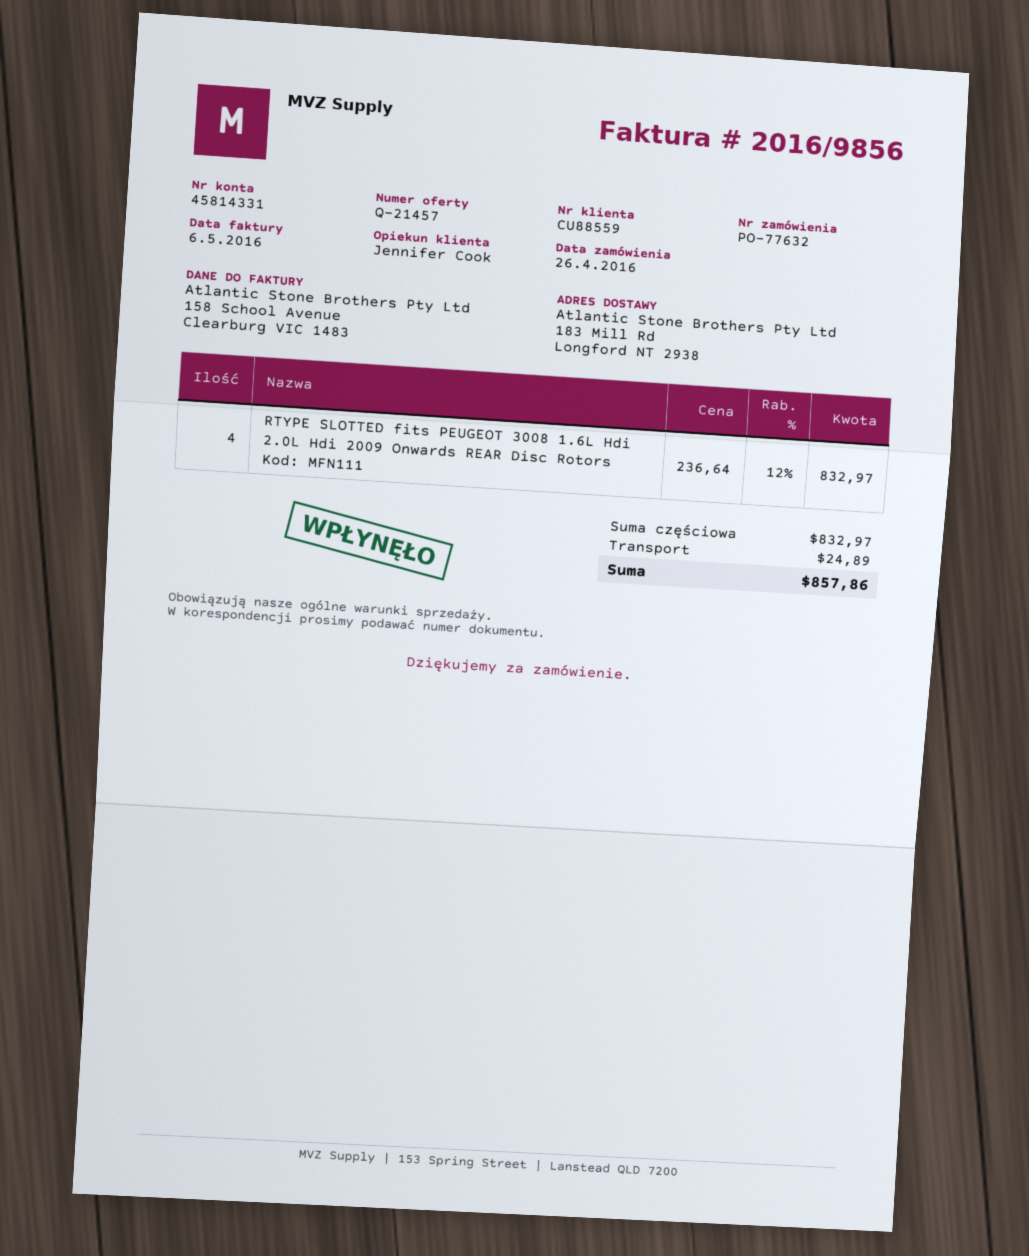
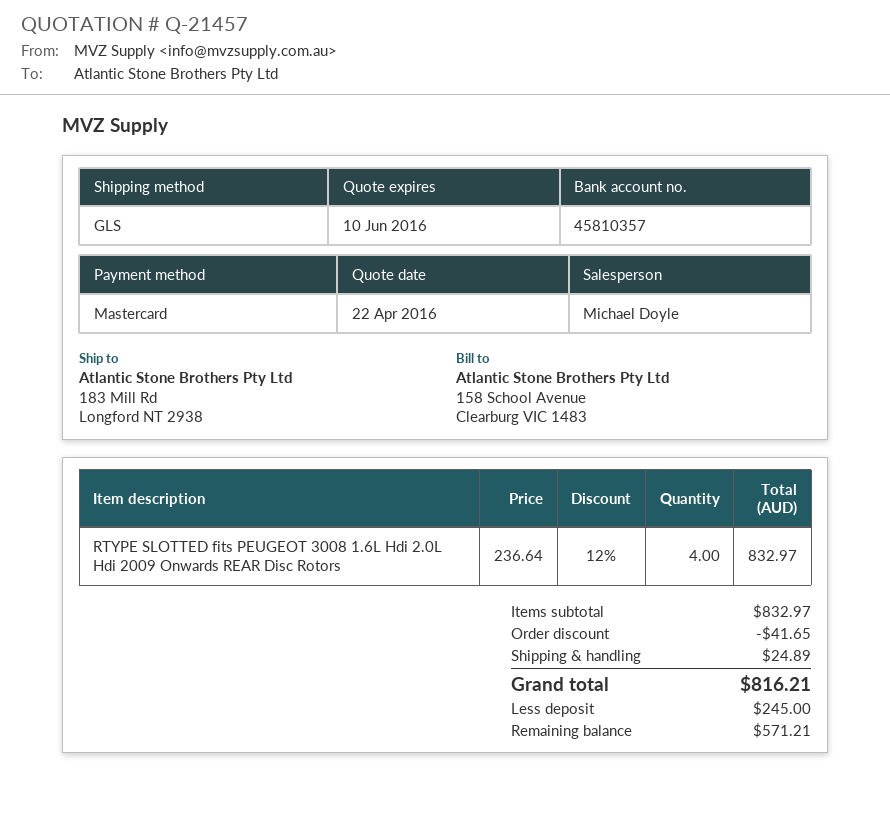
sales rep: Jennifer Cook -> Michael Doyle
bank account: 45814331 -> 45810357
discount: none -> 41.65
total: 857.86 -> 816.21

